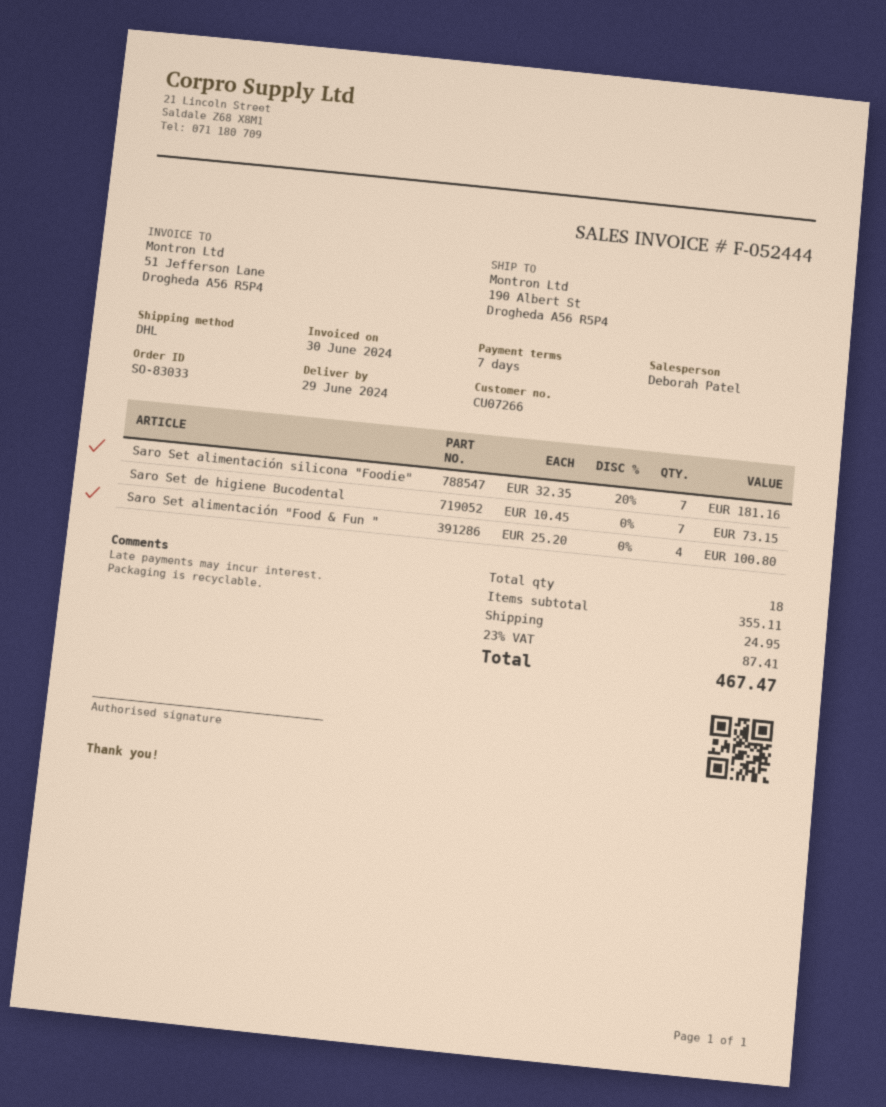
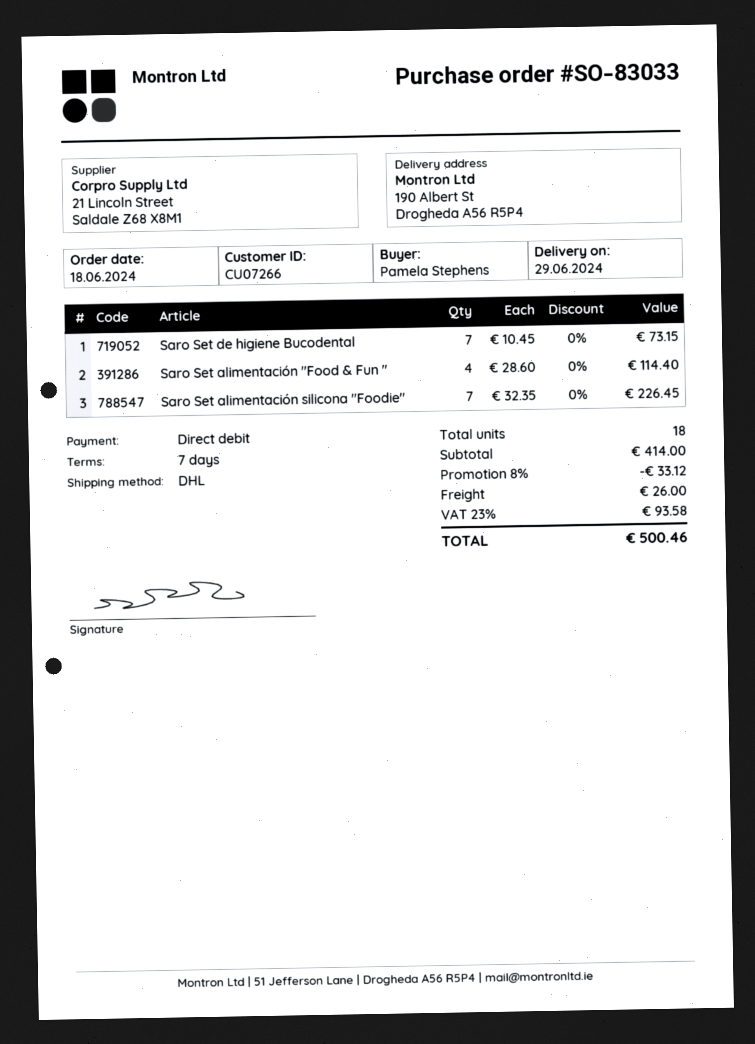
Saro Set alimentación silicona "Foodie": 7 x 32.35 - 20% = 181.16 -> 7 x 32.35 = 226.45
Saro Set alimentación "Food & Fun ": 4 x 25.20 = 100.80 -> 4 x 28.60 = 114.40
subtotal: 355.11 -> 414.00
discount: none -> 8% = 33.12
shipping: 24.95 -> 26.00
tax: 23% = 87.41 -> 23% = 93.58
total: 467.47 -> 500.46

